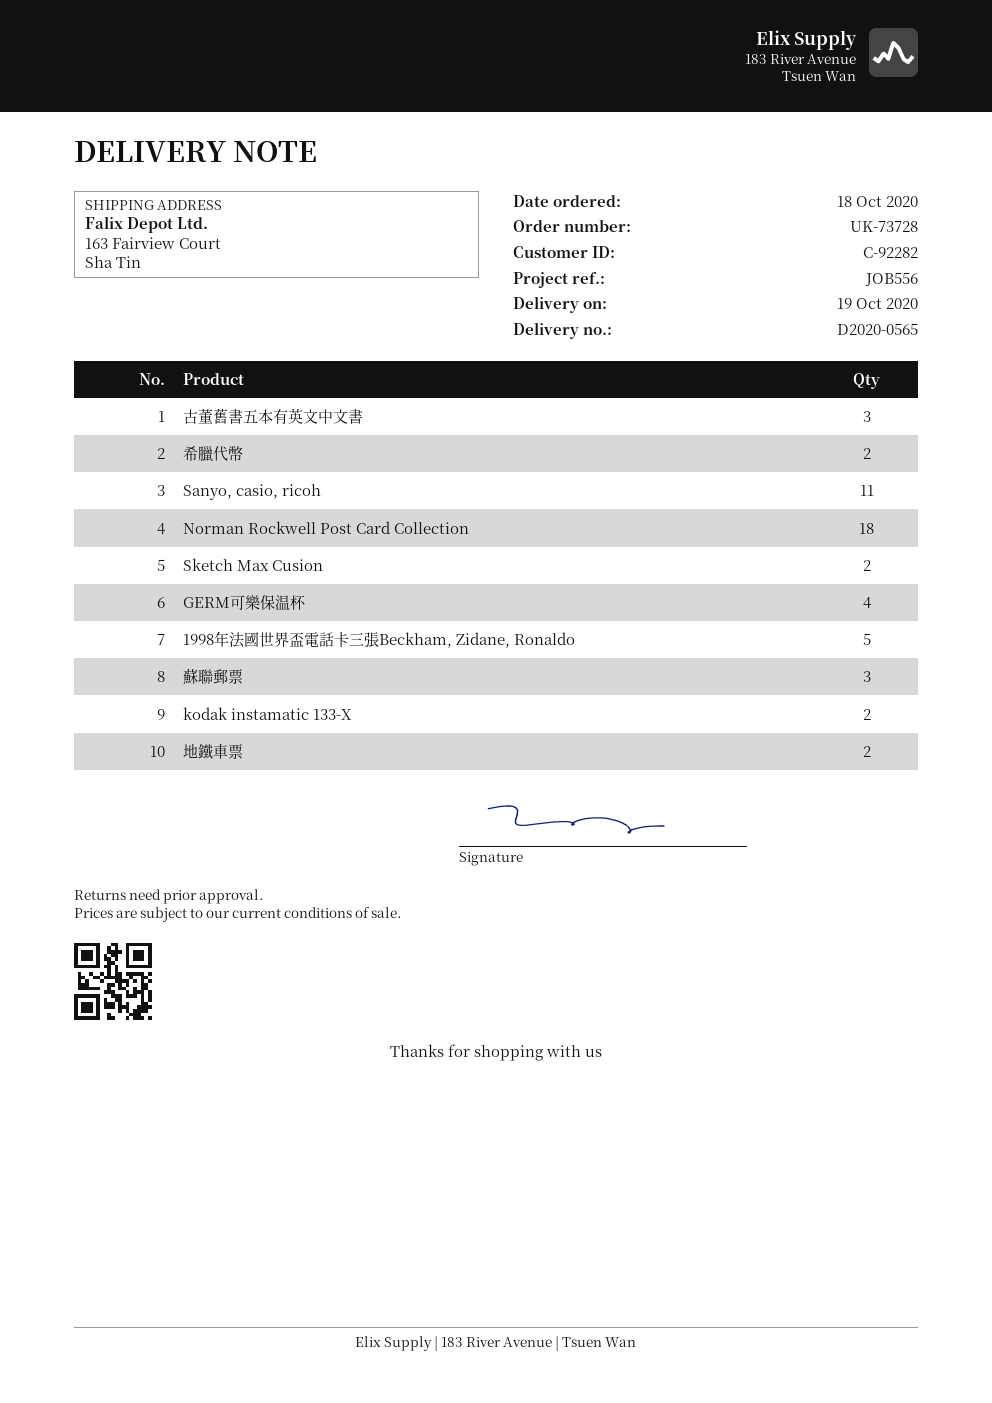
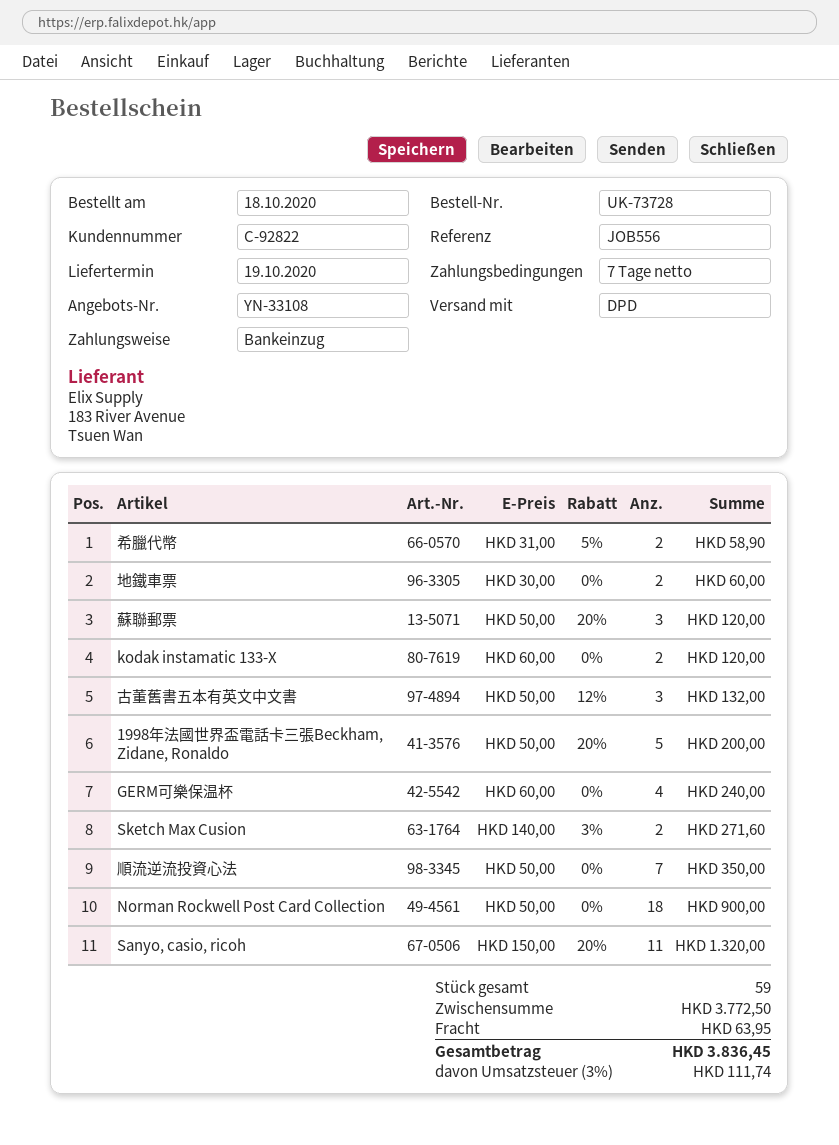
customer number: C-92282 -> C-92822
順流逆流投資心法: none -> 7

